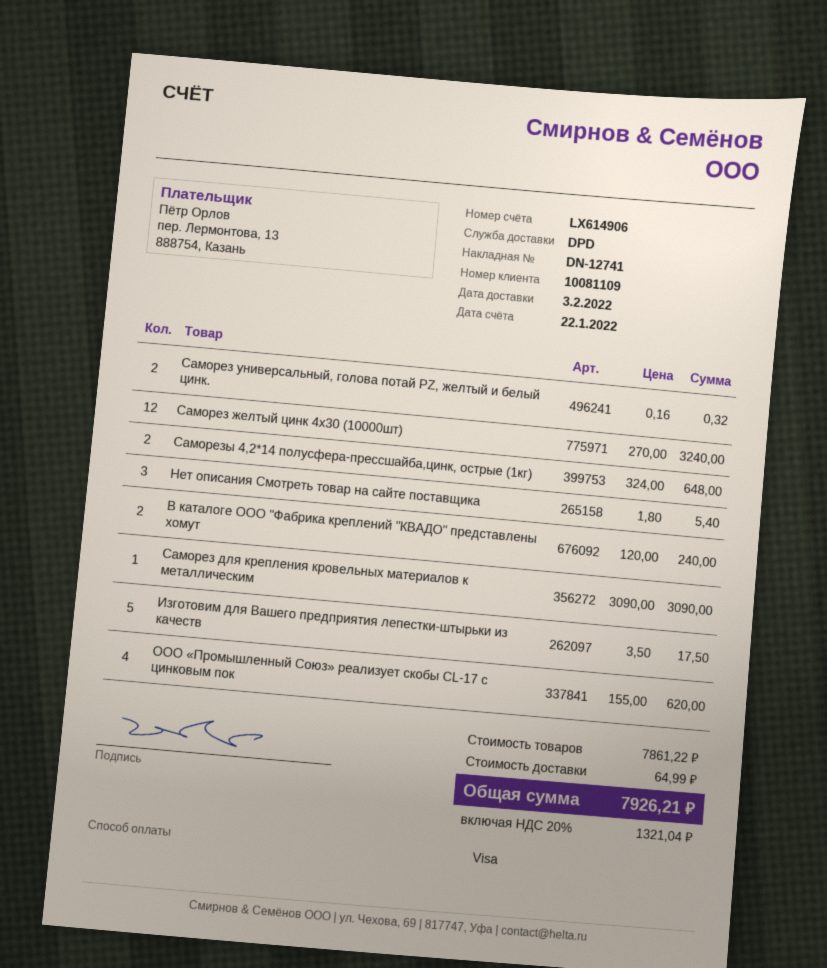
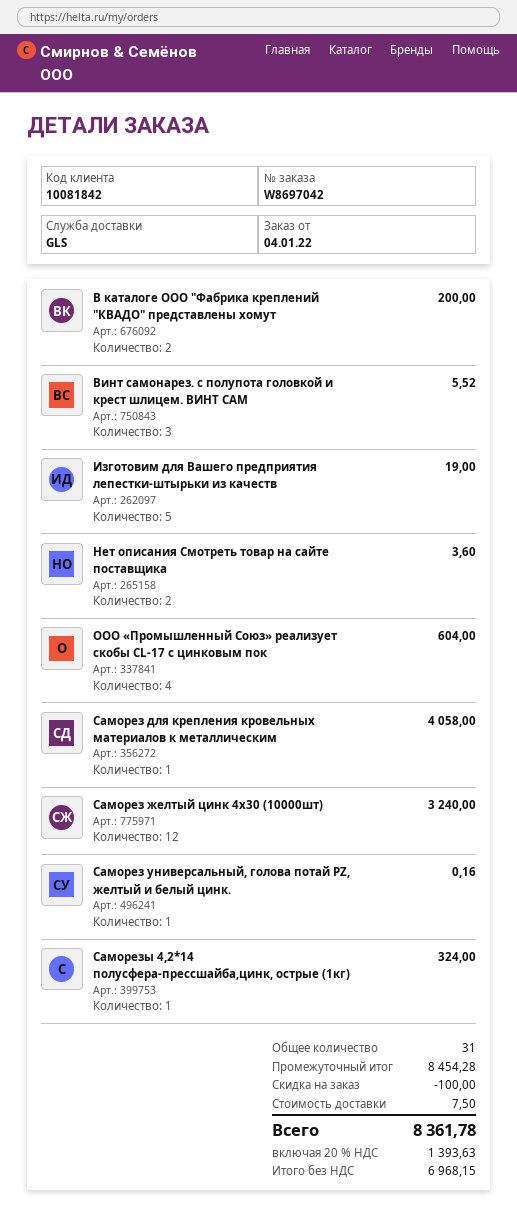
customer number: 10081109 -> 10081842
shipping method: DPD -> GLS
Саморез универсальный, голова потай PZ, желтый и белый цинк.: 2 for 0.32 -> 1 for 0.16
Саморезы 4,2*14 полусфера-прессшайба,цинк, острые (1кг): 2 for 648.00 -> 1 for 324.00
Нет описания Смотреть товар на сайте поставщика: 3 for 5.40 -> 2 for 3.60
В каталоге ООО "Фабрика креплений "КВАДО" представлены хомут: 2 for 240.00 -> 2 for 200.00
Саморез для крепления кровельных материалов к металлическим: 1 for 3090.00 -> 1 for 4058.00
Изготовим для Вашего предприятия лепестки-штырьки из качеств: 5 for 17.50 -> 5 for 19.00
ООО «Промышленный Союз» реализует скобы CL-17 с цинковым пок: 4 for 620.00 -> 4 for 604.00
Винт самонарез. с полупота головкой и крест шлицем. ВИНТ САМ: none -> 3 for 5.52
subtotal: 7861.22 -> 8454.28
discount: none -> 100.00
shipping: 64.99 -> 7.50
tax: 20% = 1321.04 -> 20% = 1393.63
total: 7926.21 -> 8361.78

